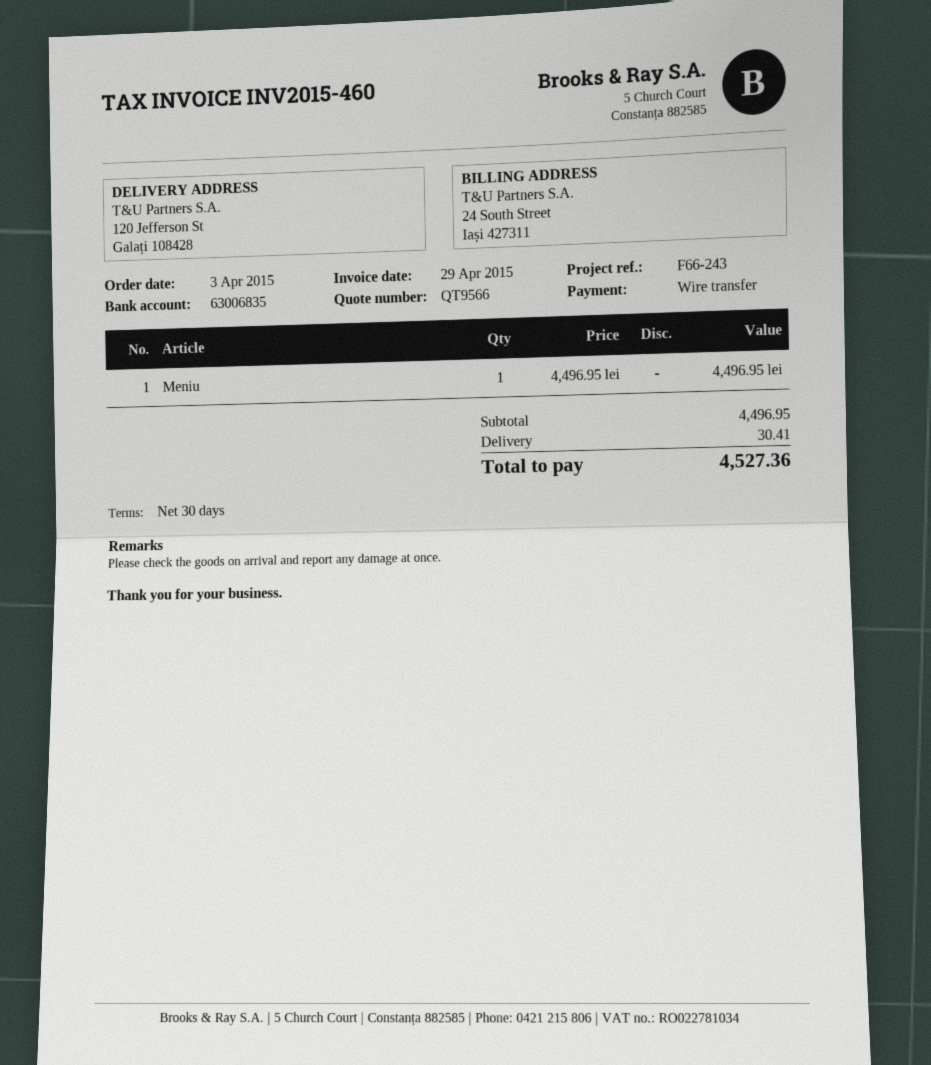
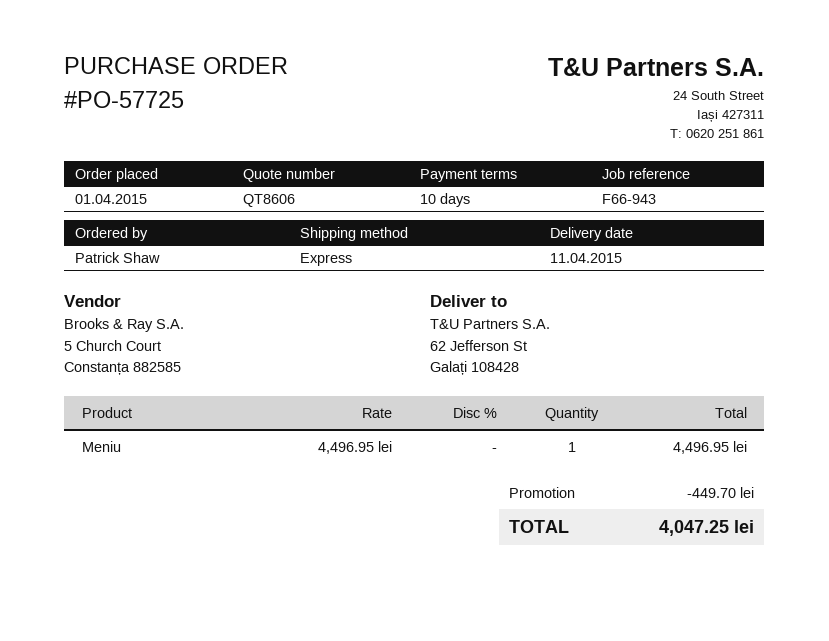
quote number: QT9566 -> QT8606
order date: 2015-04-03 -> 2015-04-01
payment terms: 30 days -> 10 days
reference: F66-243 -> F66-943
ship to: 120 Jefferson St, Galați 108428 -> 62 Jefferson St, Galați 108428
discount: none -> 449.70
shipping: 30.41 -> none
total: 4527.36 -> 4047.25

